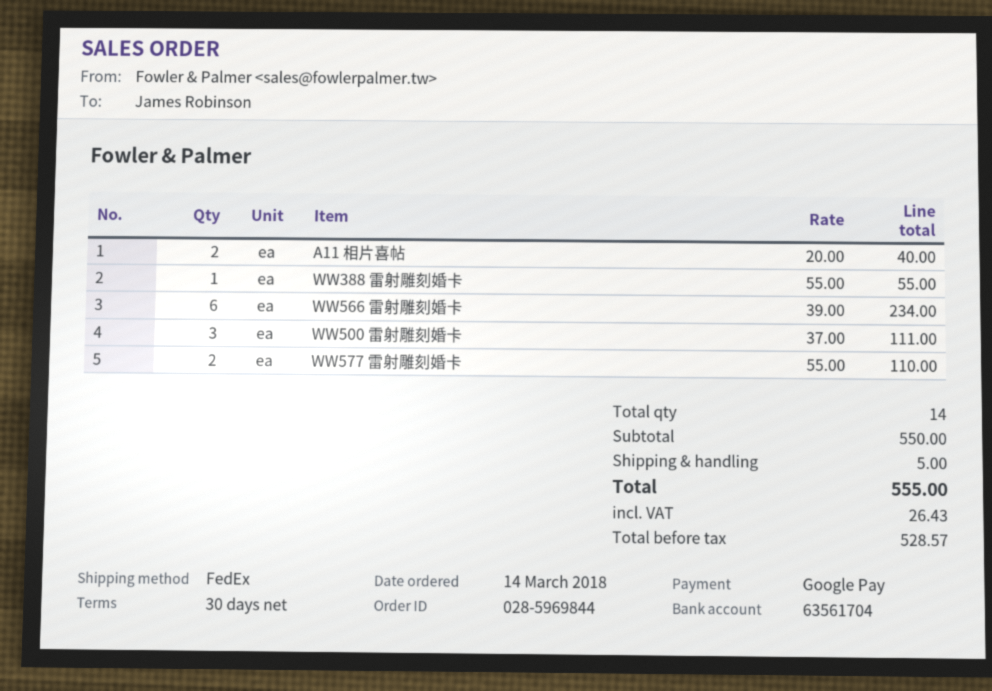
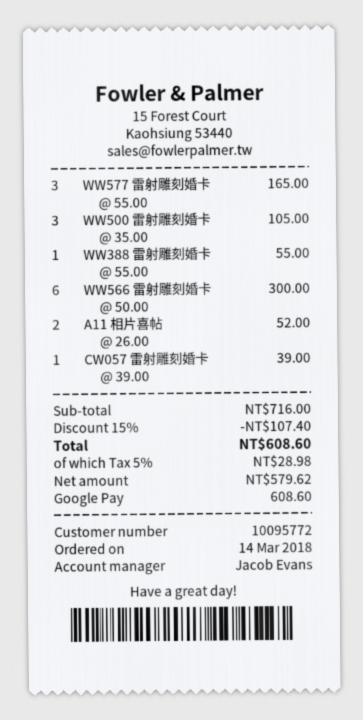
A11 相片喜帖: 2 x 20.00 = 40.00 -> 2 x 26.00 = 52.00
WW566 雷射雕刻婚卡: 6 x 39.00 = 234.00 -> 6 x 50.00 = 300.00
WW500 雷射雕刻婚卡: 3 x 37.00 = 111.00 -> 3 x 35.00 = 105.00
WW577 雷射雕刻婚卡: 2 x 55.00 = 110.00 -> 3 x 55.00 = 165.00
CW057 雷射雕刻婚卡: none -> 1 x 39.00 = 39.00
subtotal: 550.00 -> 716.00
discount: none -> 15% = 107.40
shipping: 5.00 -> none
net: 528.57 -> 579.62
tax: 26.43 -> 28.98
total: 555.00 -> 608.60

